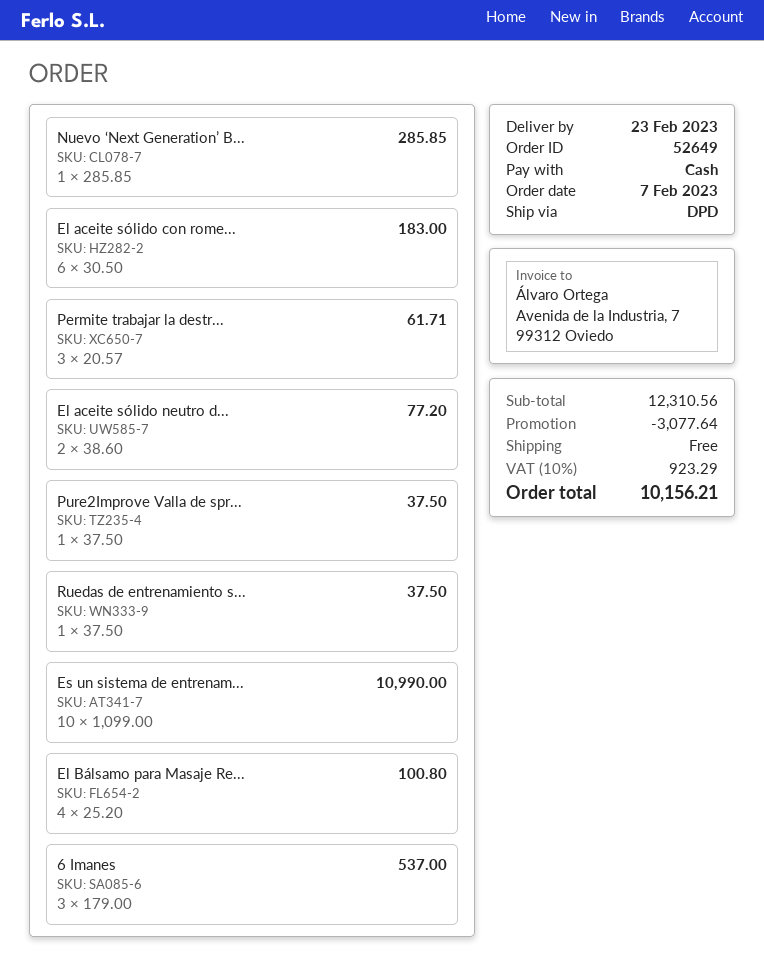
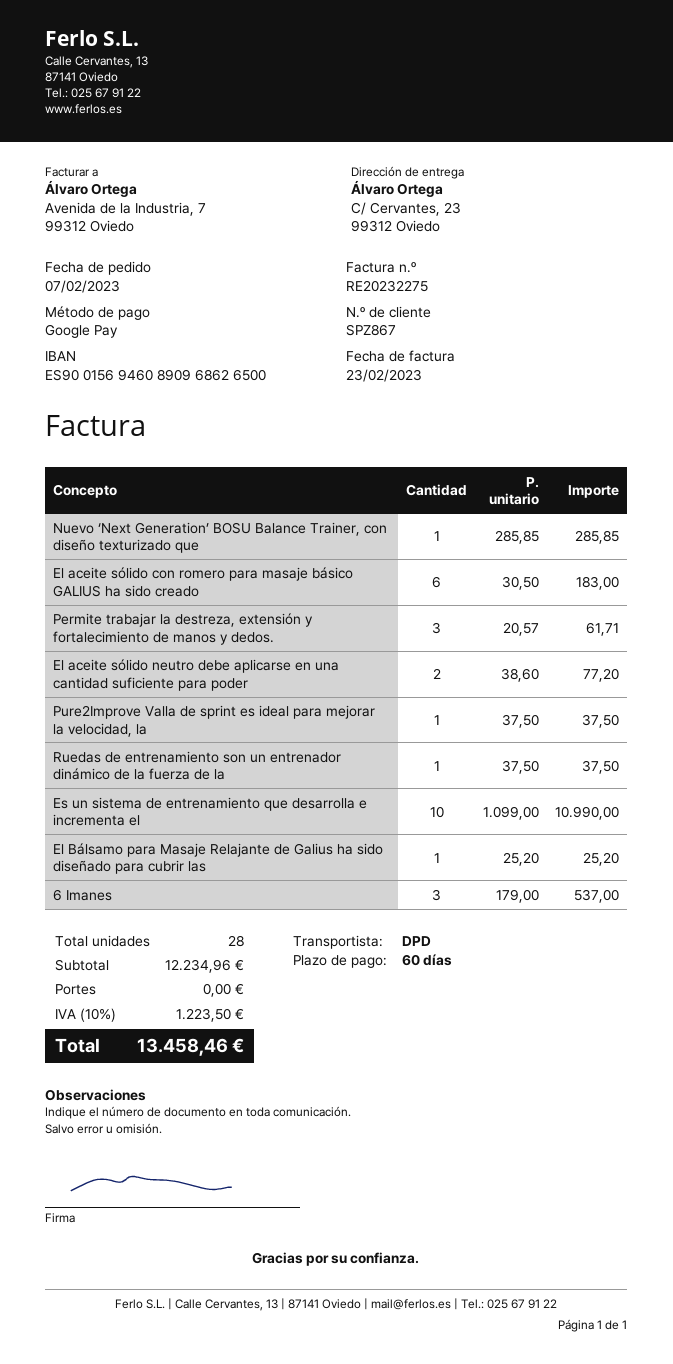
payment method: cash -> Google Pay
El Bálsamo para Masaje Re...: 4 x 25.20 = 100.80 -> 1 x 25.20 = 25.20
subtotal: 12310.56 -> 12234.96
discount: 3077.64 -> none
tax: 10% = 923.29 -> 10% = 1223.50
total: 10156.21 -> 13458.46

